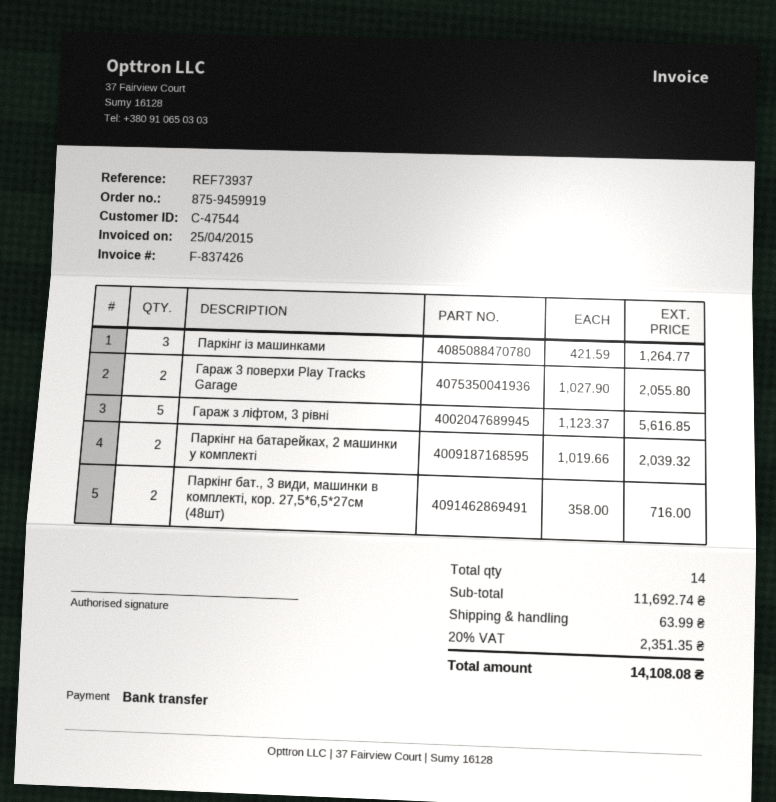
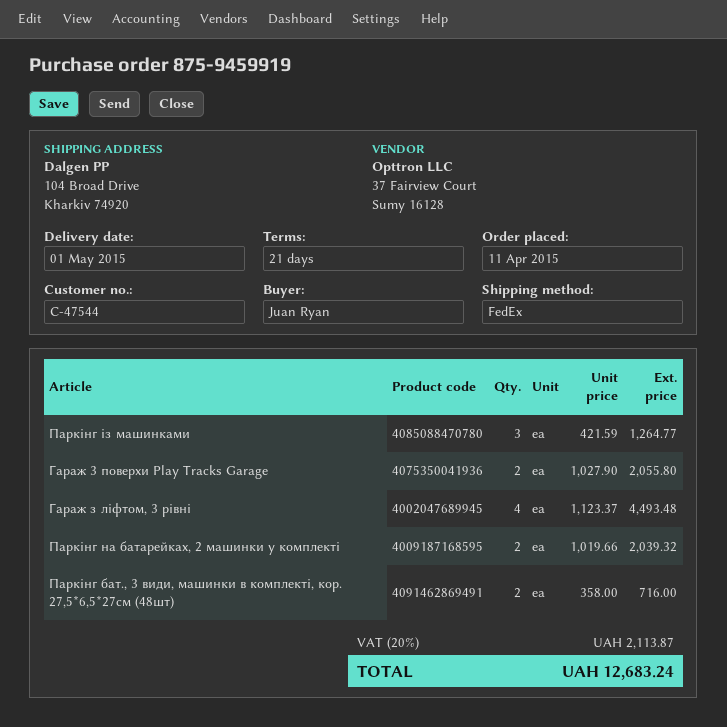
Гараж з ліфтом, 3 рівні: 5 x 1123.37 = 5616.85 -> 4 x 1123.37 = 4493.48
shipping: 63.99 -> none
tax: 20% = 2351.35 -> 20% = 2113.87
total: 14108.08 -> 12683.24

